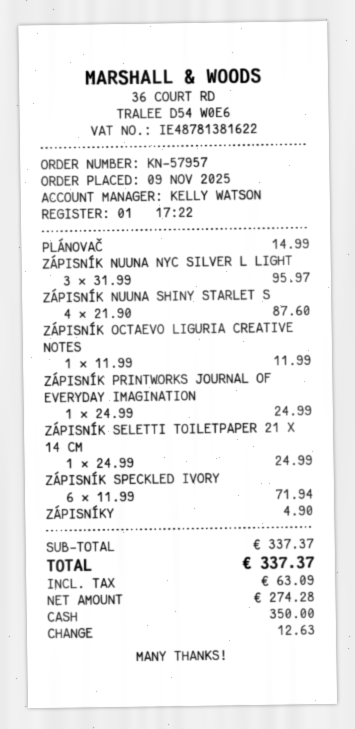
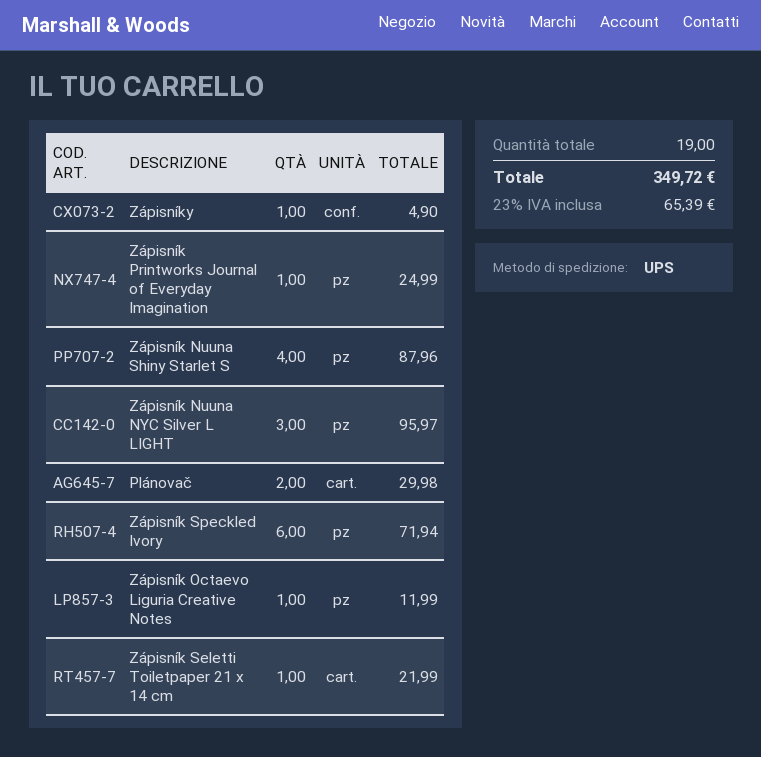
PLÁNOVAČ: 1 for 14.99 -> 2 for 29.98
ZÁPISNÍK NUUNA SHINY STARLET S: 4 for 87.60 -> 4 for 87.96
ZÁPISNÍK SELETTI TOILETPAPER 21 X 14 CM: 1 for 24.99 -> 1 for 21.99
tax: 63.09 -> 65.39
total: 337.37 -> 349.72

